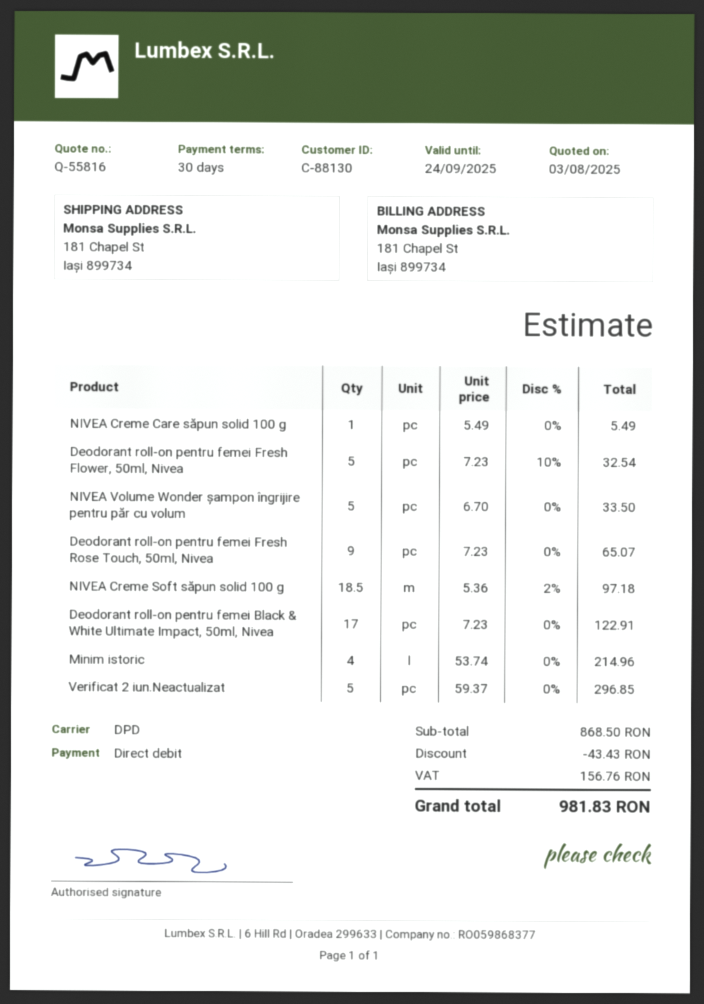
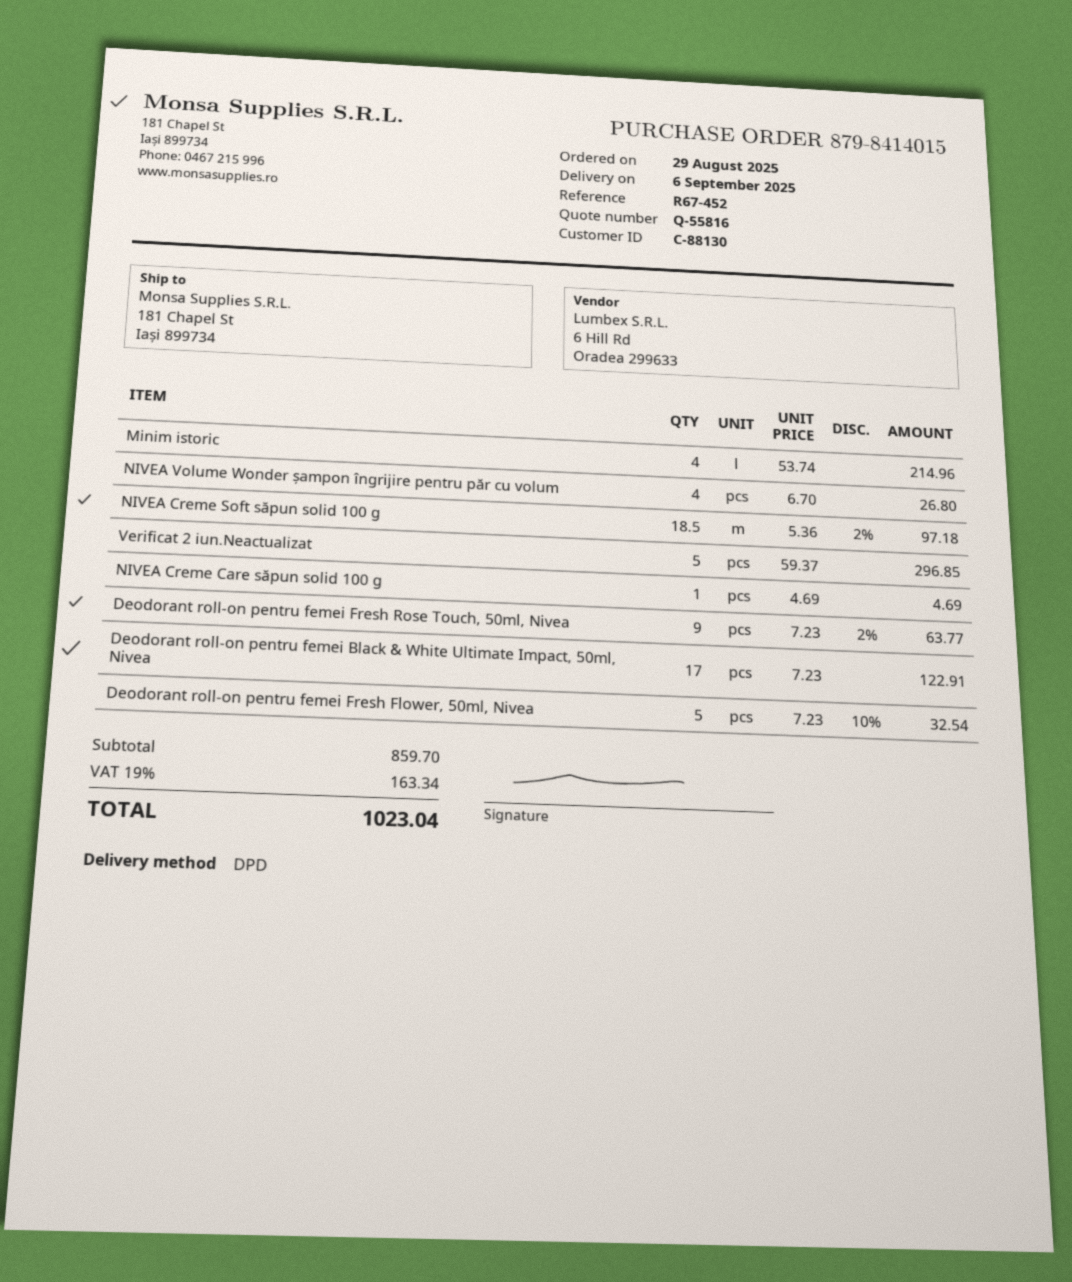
NIVEA Creme Care săpun solid 100 g: 1 x 5.49 = 5.49 -> 1 x 4.69 = 4.69
NIVEA Volume Wonder șampon îngrijire pentru păr cu volum: 5 x 6.70 = 33.50 -> 4 x 6.70 = 26.80
Deodorant roll-on pentru femei Fresh Rose Touch, 50ml, Nivea: 9 x 7.23 = 65.07 -> 9 x 7.23 - 2% = 63.77
subtotal: 868.50 -> 859.70
discount: 43.43 -> none
tax: 156.76 -> 163.34
total: 981.83 -> 1023.04

